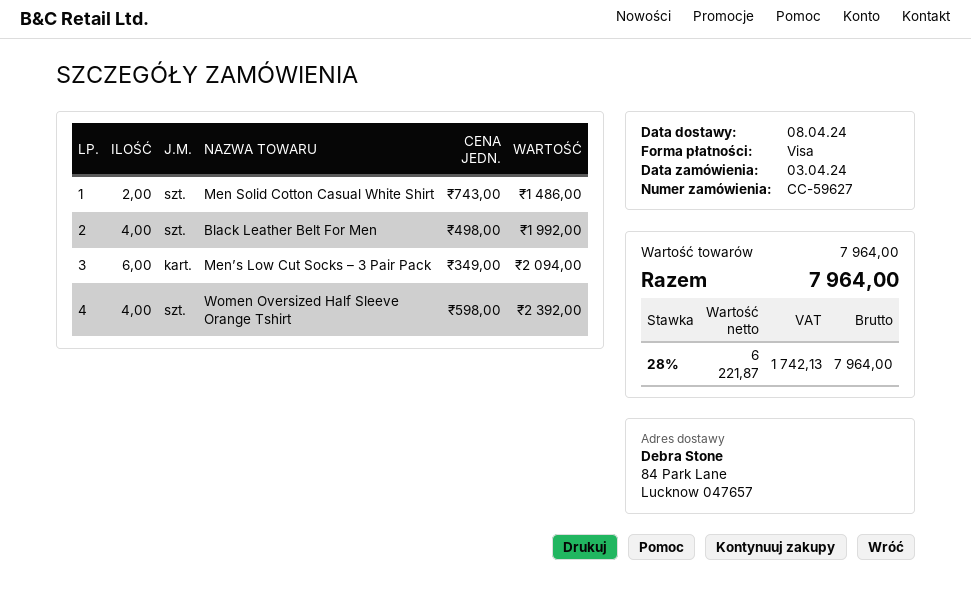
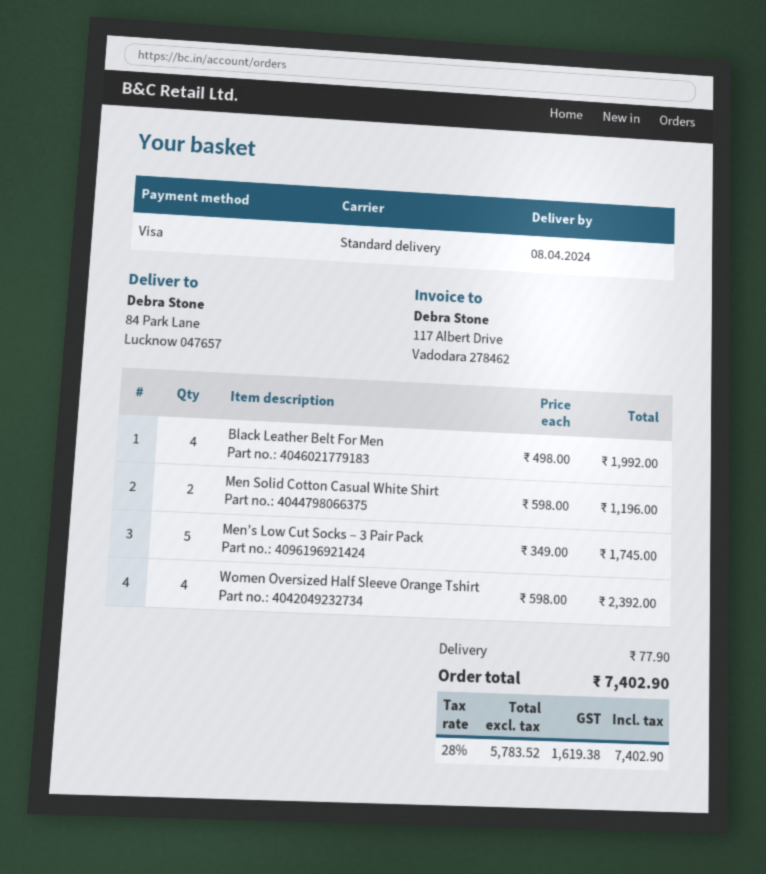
Men Solid Cotton Casual White Shirt: 2 x 743.00 = 1486.00 -> 2 x 598.00 = 1196.00
Men’s Low Cut Socks – 3 Pair Pack: 6 x 349.00 = 2094.00 -> 5 x 349.00 = 1745.00
shipping: none -> 77.90
net: 6221.87 -> 5783.52
tax: 28% = 1742.13 -> 28% = 1619.38
total: 7964.00 -> 7402.90

